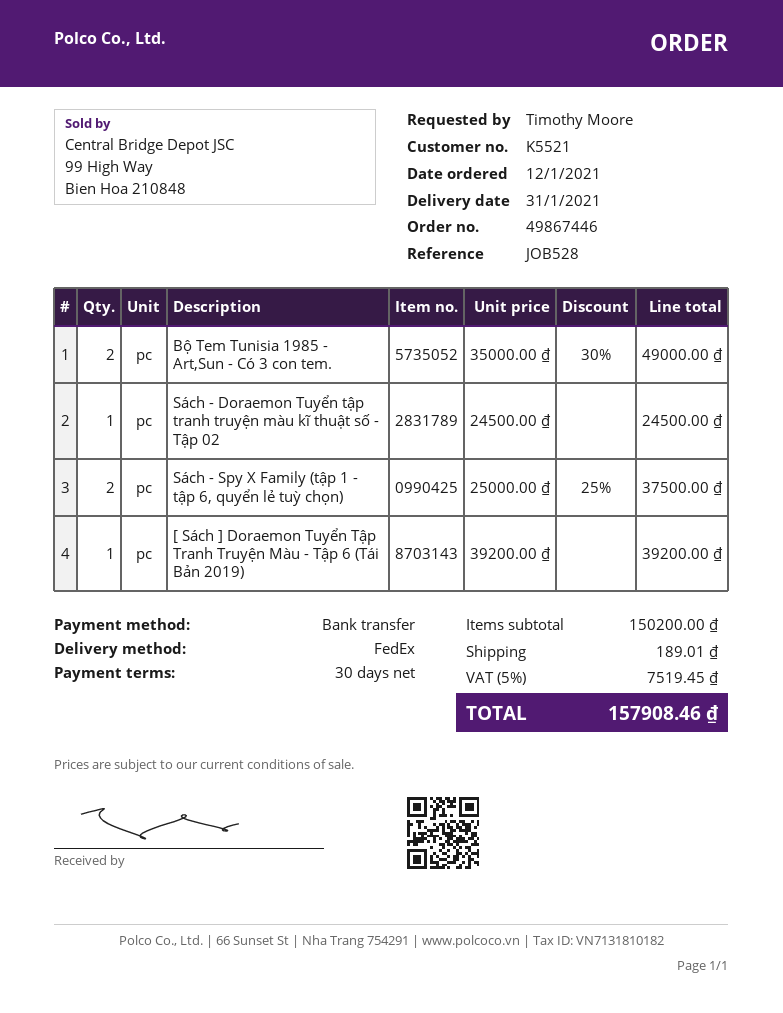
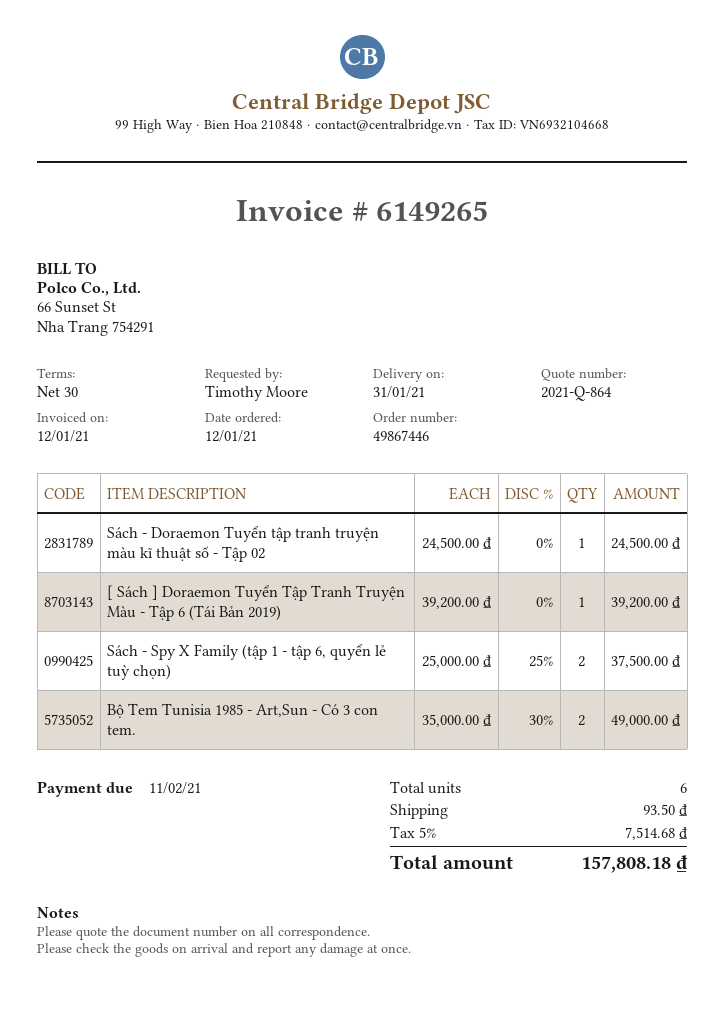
shipping: 189.01 -> 93.50
tax: 5% = 7519.45 -> 5% = 7514.68
total: 157908.46 -> 157808.18

